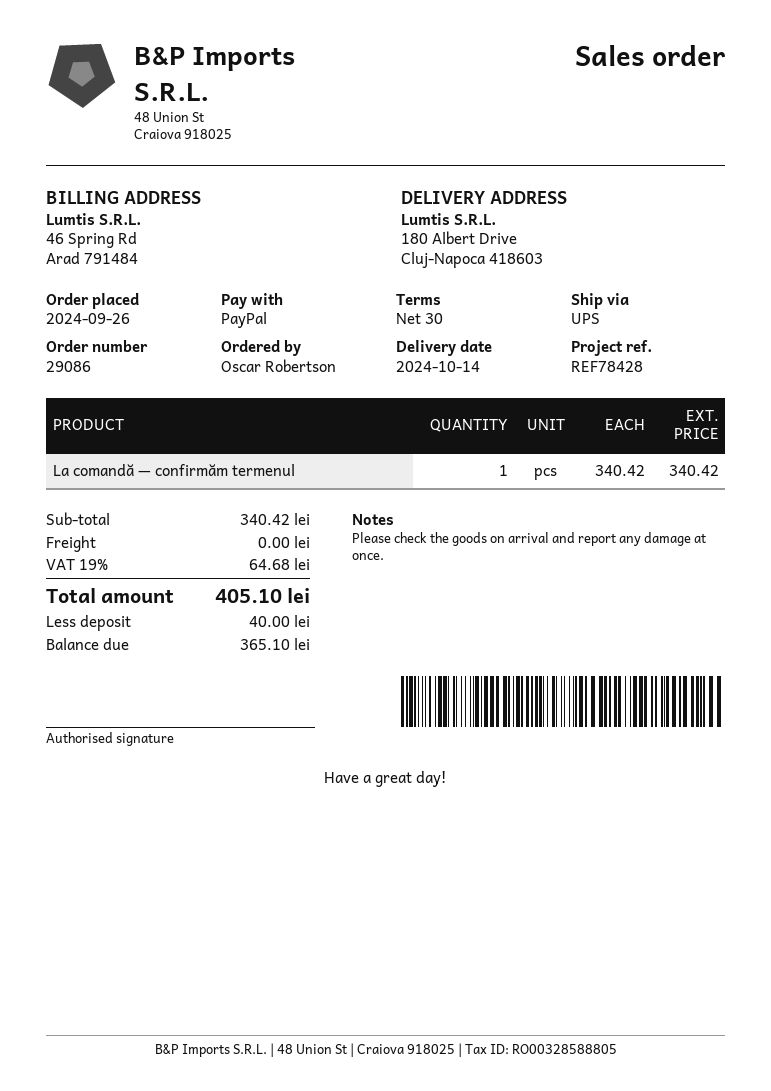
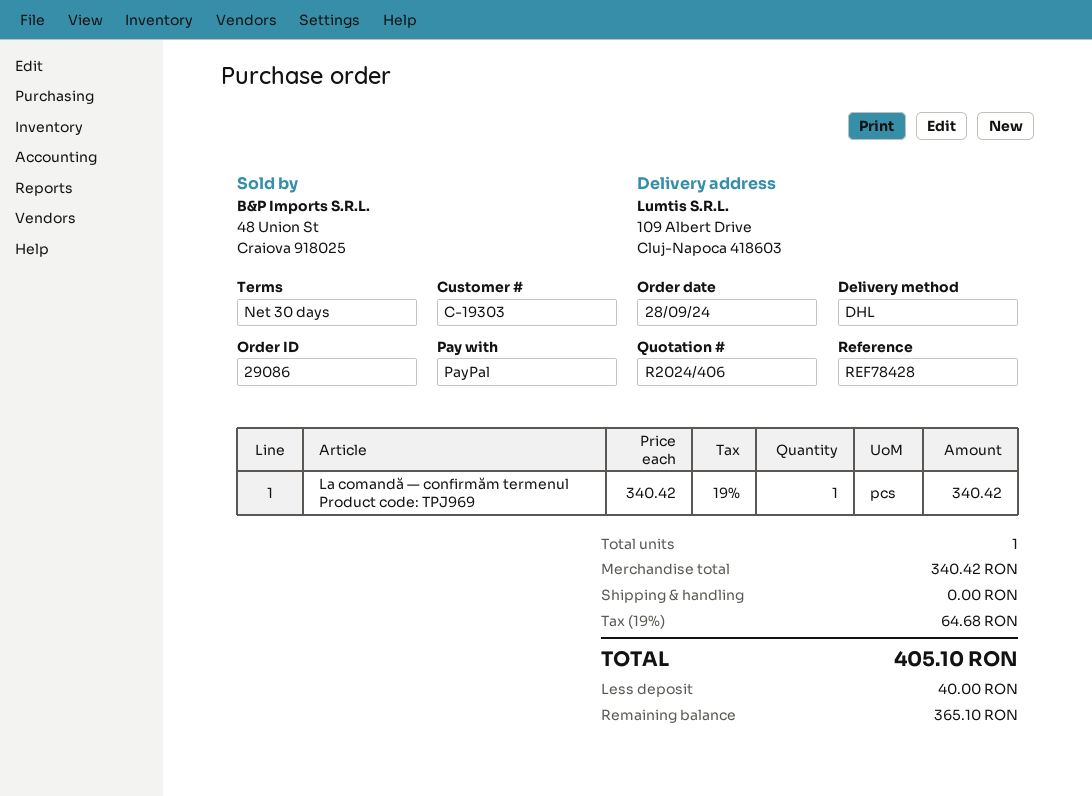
order date: 2024-09-26 -> 2024-09-28
shipping method: UPS -> DHL
ship to: 180 Albert Drive, Cluj-Napoca 418603 -> 109 Albert Drive, Cluj-Napoca 418603

